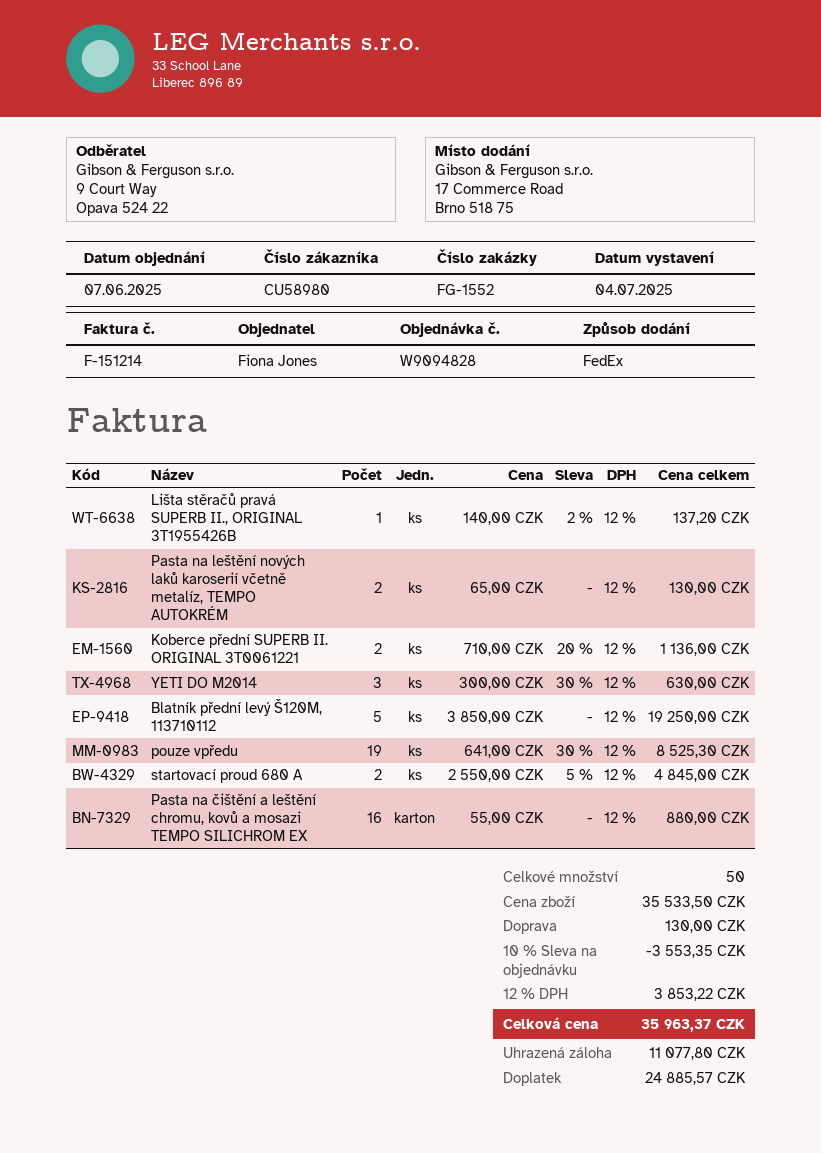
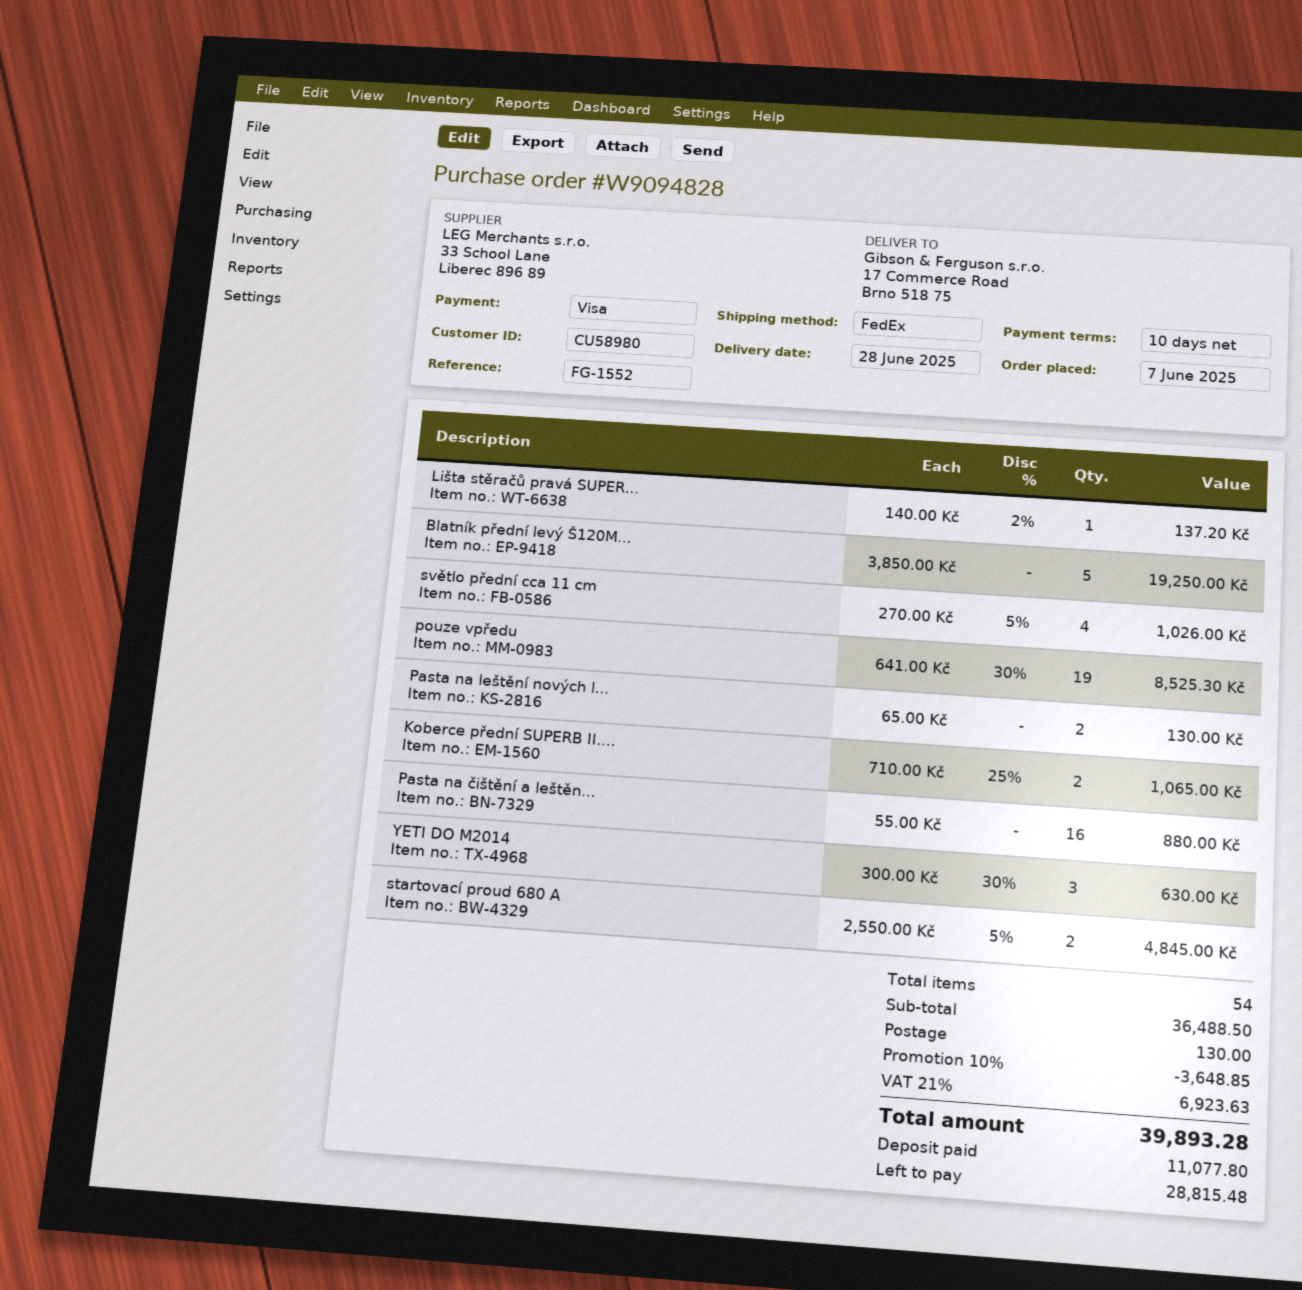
Koberce přední SUPERB II. ORIGINAL 3T0061221: 2 x 710.00 - 20% = 1136.00 -> 2 x 710.00 - 25% = 1065.00
světlo přední cca 11 cm: none -> 4 x 270.00 - 5% = 1026.00
total quantity: 50 -> 54
subtotal: 35533.50 -> 36488.50
discount: 10% = 3553.35 -> 10% = 3648.85
tax: 12% = 3853.22 -> 21% = 6923.63
total: 35963.37 -> 39893.28
balance: 24885.57 -> 28815.48

